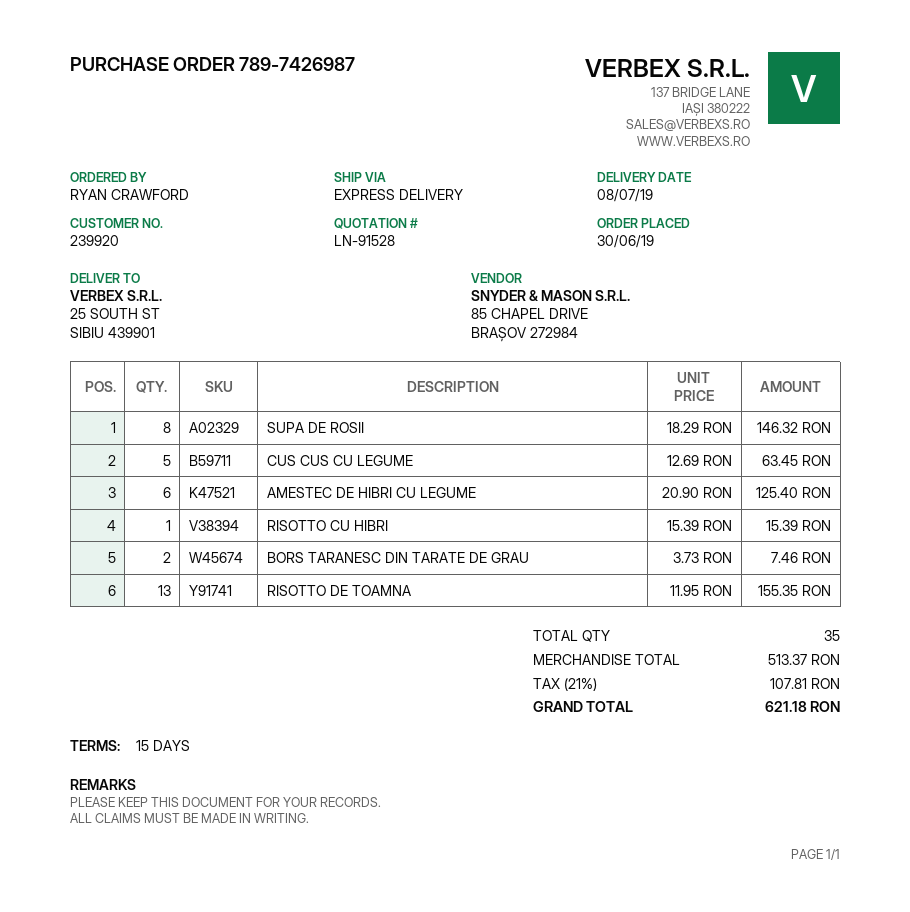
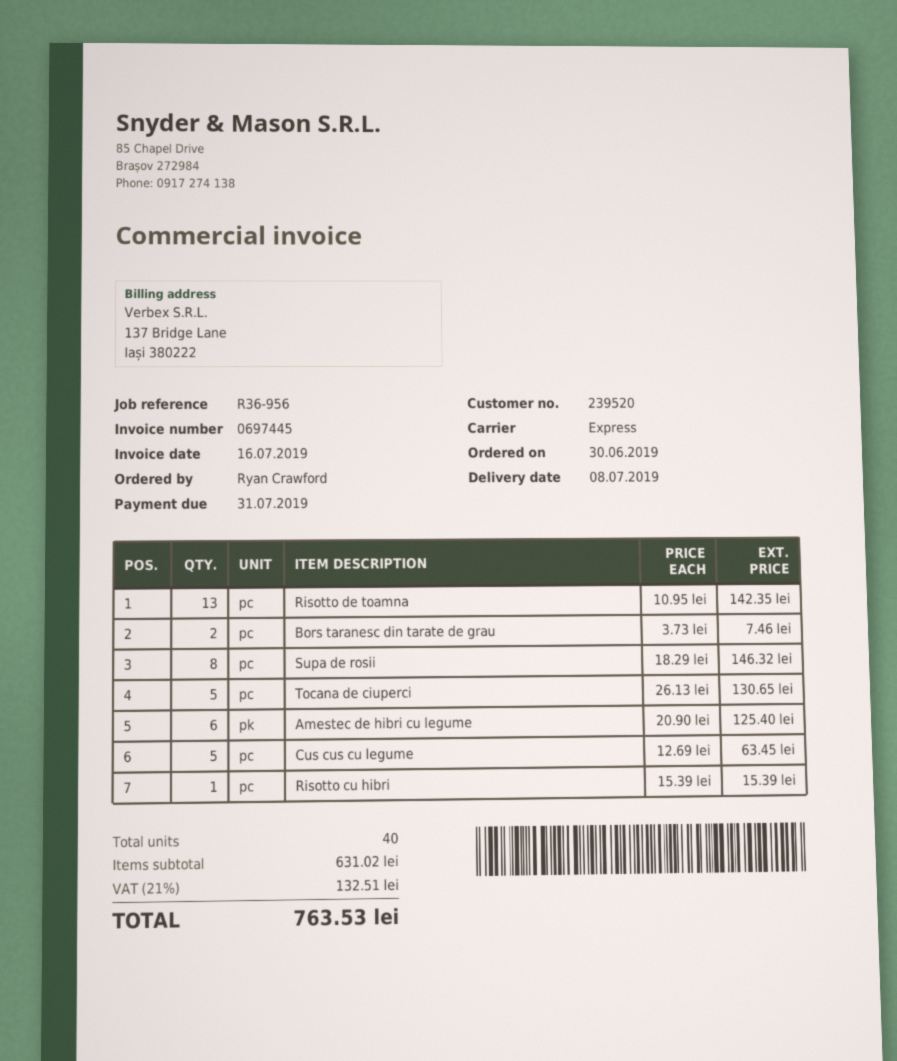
customer number: 239920 -> 239520
RISOTTO DE TOAMNA: 13 x 11.95 = 155.35 -> 13 x 10.95 = 142.35
Tocana de ciuperci: none -> 5 x 26.13 = 130.65
total quantity: 35 -> 40
subtotal: 513.37 -> 631.02
tax: 21% = 107.81 -> 21% = 132.51
total: 621.18 -> 763.53

